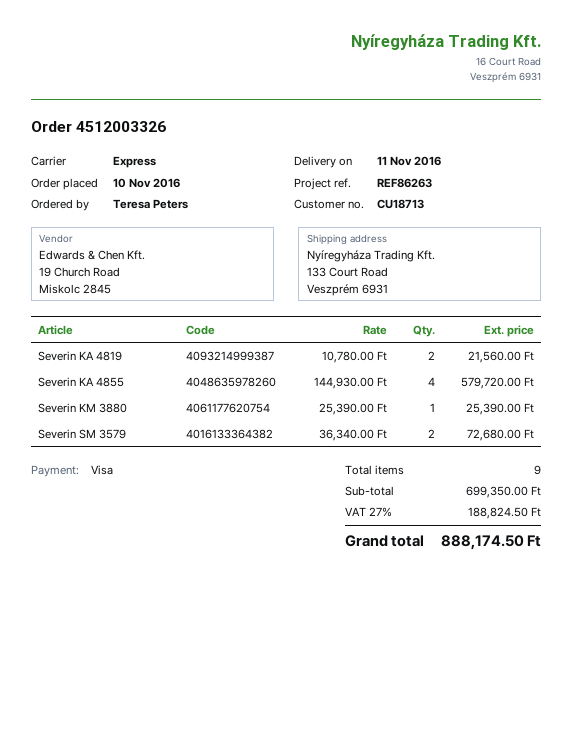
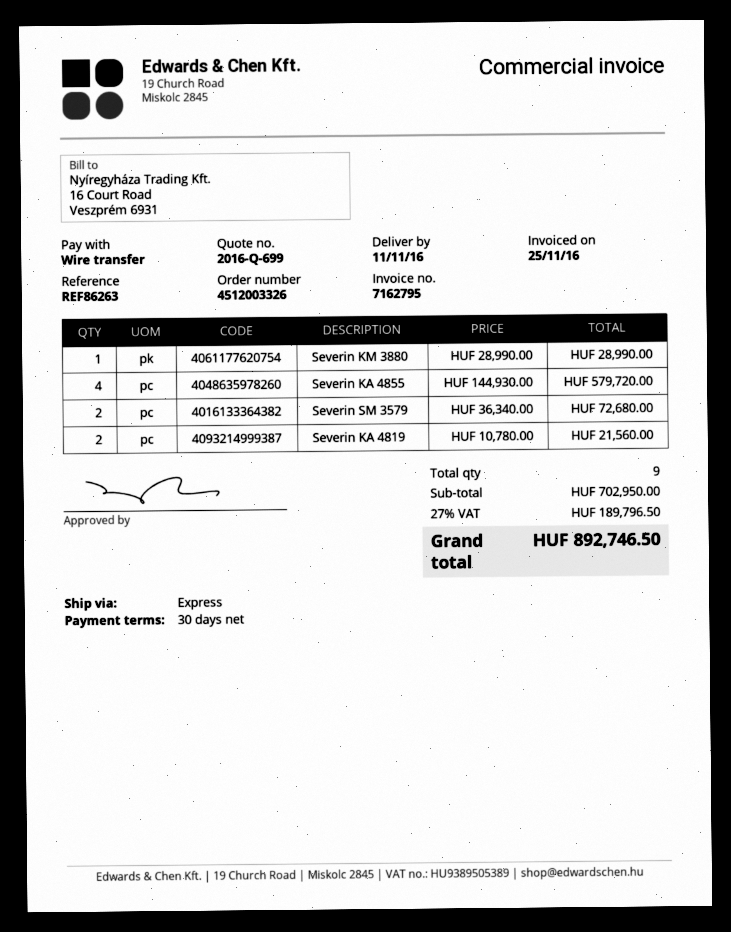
payment method: Visa -> bank transfer
Severin KM 3880: 1 x 25390.00 = 25390.00 -> 1 x 28990.00 = 28990.00
subtotal: 699350.00 -> 702950.00
tax: 27% = 188824.50 -> 27% = 189796.50
total: 888174.50 -> 892746.50

